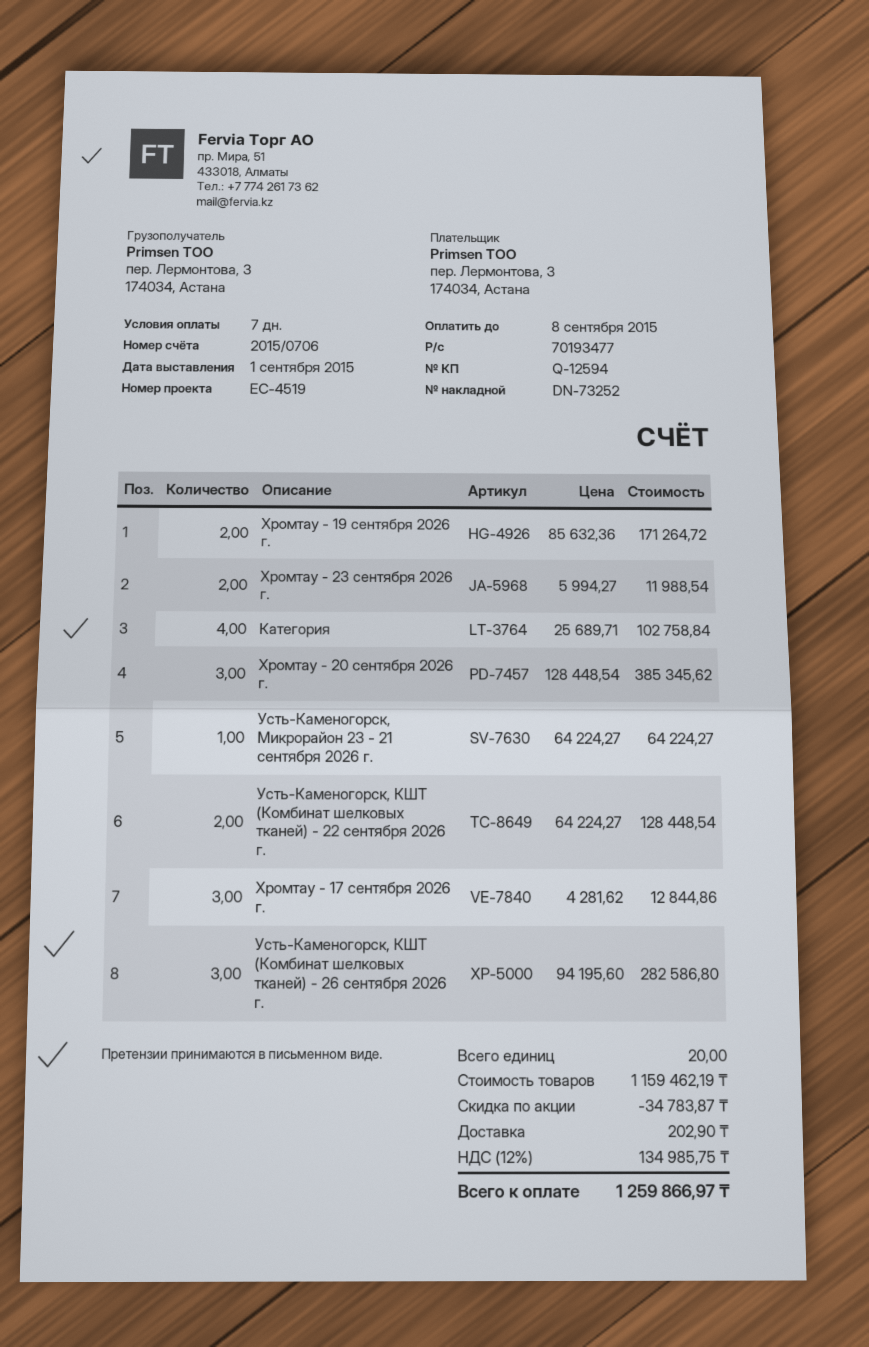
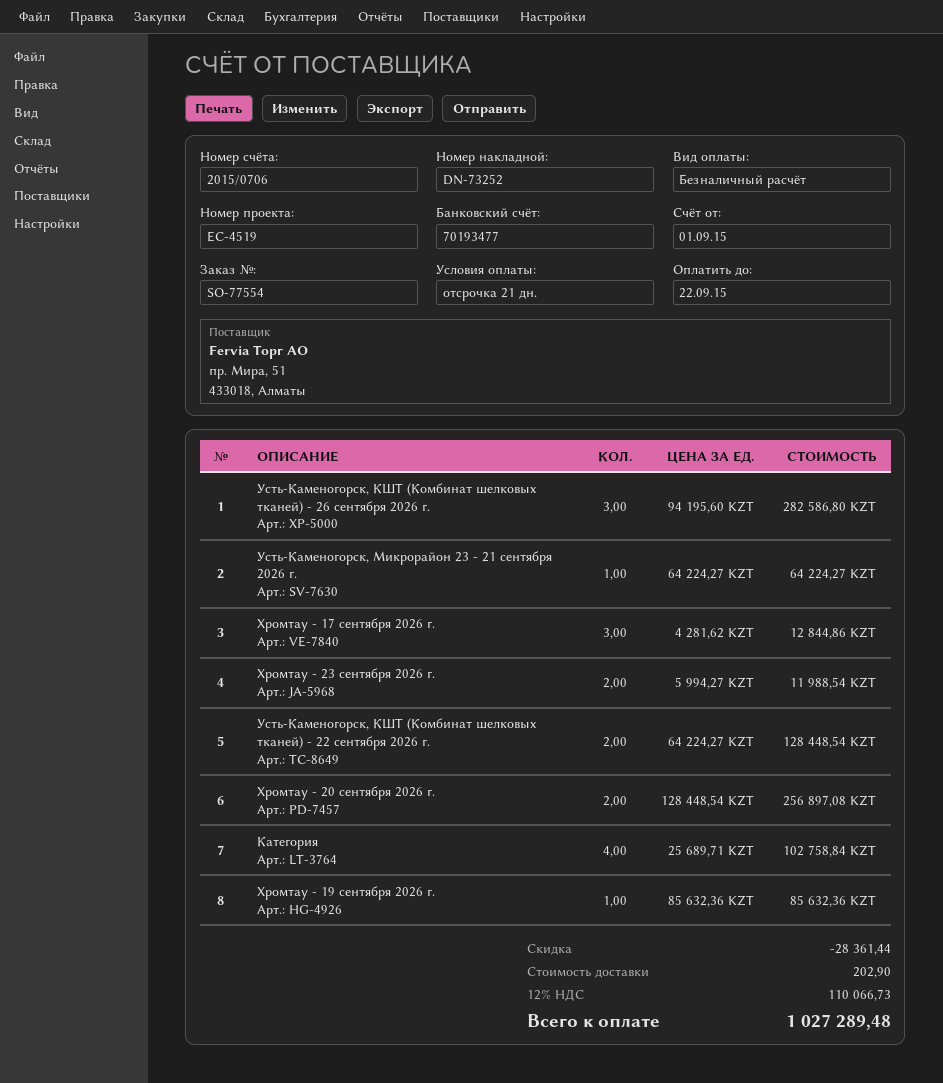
payment terms: 7 days -> 21 days
due date: 2015-09-08 -> 2015-09-22
Хромтау - 19 сентября 2026 г.: 2 x 85632.36 = 171264.72 -> 1 x 85632.36 = 85632.36
Хромтау - 20 сентября 2026 г.: 3 x 128448.54 = 385345.62 -> 2 x 128448.54 = 256897.08
discount: 34783.87 -> 28361.44
tax: 12% = 134985.75 -> 12% = 110066.73
total: 1259866.97 -> 1027289.48

